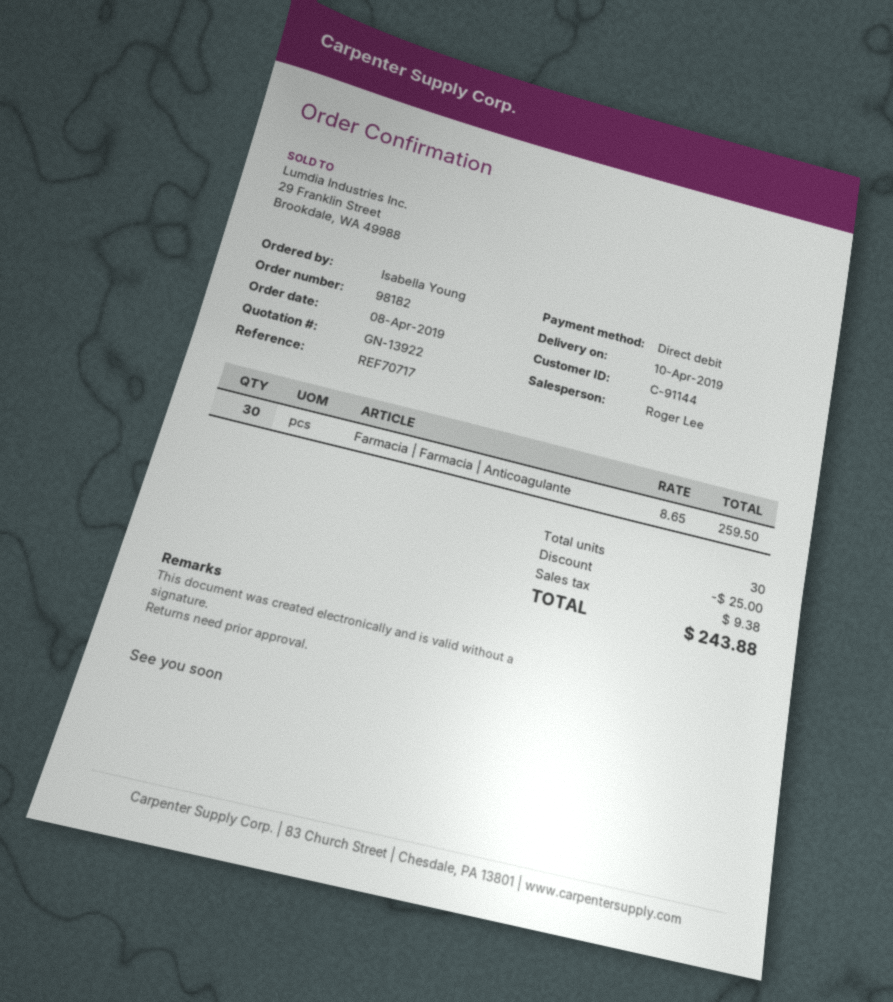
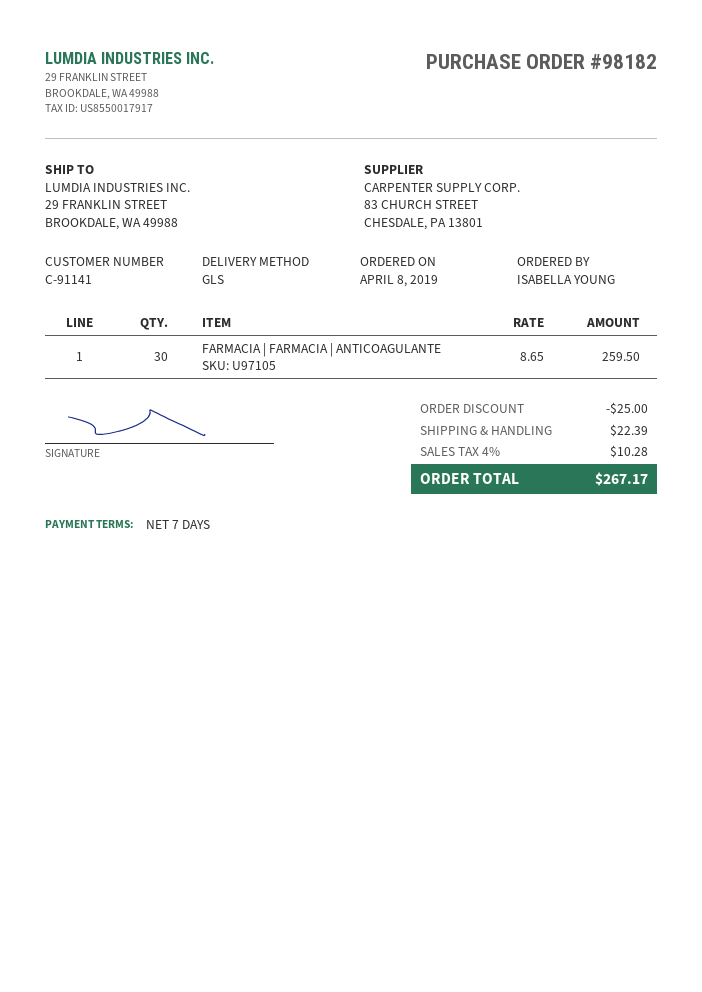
customer number: C-91144 -> C-91141
shipping: none -> 22.39
tax: 9.38 -> 10.28
total: 243.88 -> 267.17

